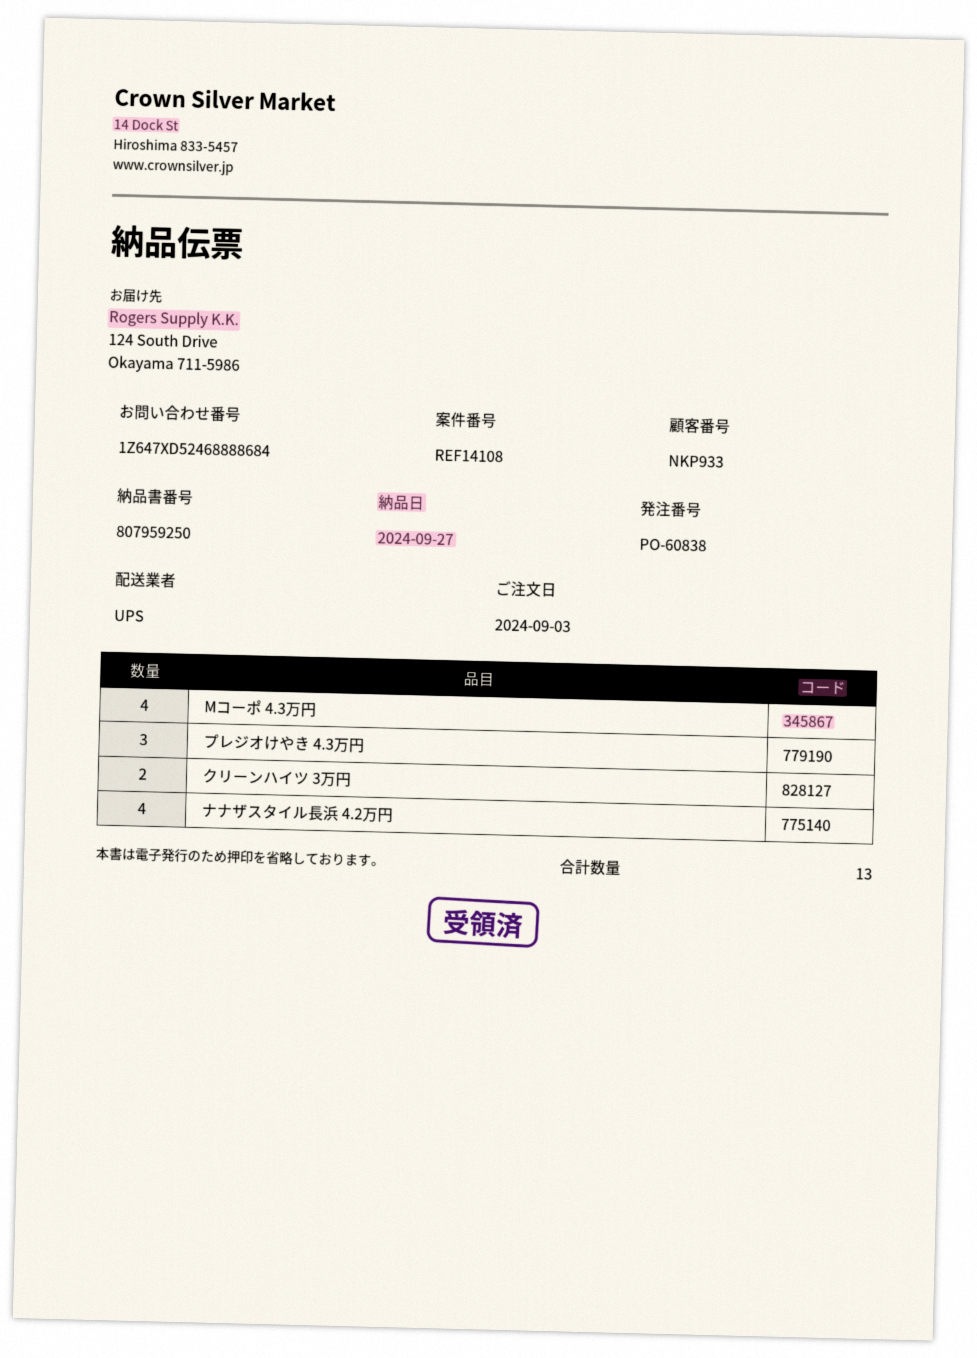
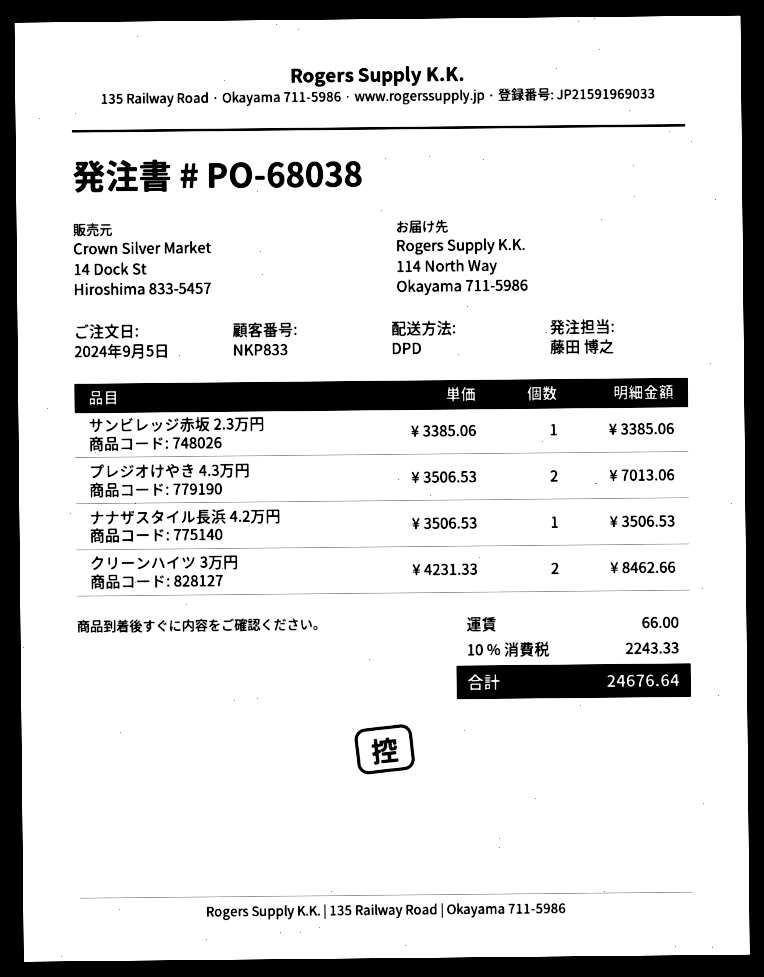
order number: PO-60838 -> PO-68038
order date: 2024-09-03 -> 2024-09-05
customer number: NKP933 -> NKP833
shipping method: UPS -> DPD
ship to: 124 South Drive, Okayama 711-5986 -> 114 North Way, Okayama 711-5986
Mコーポ 4.3万円: 4 -> none
プレジオけやき 4.3万円: 3 -> 2
ナナザスタイル長浜 4.2万円: 4 -> 1
サンビレッジ赤坂 2.3万円: none -> 1

